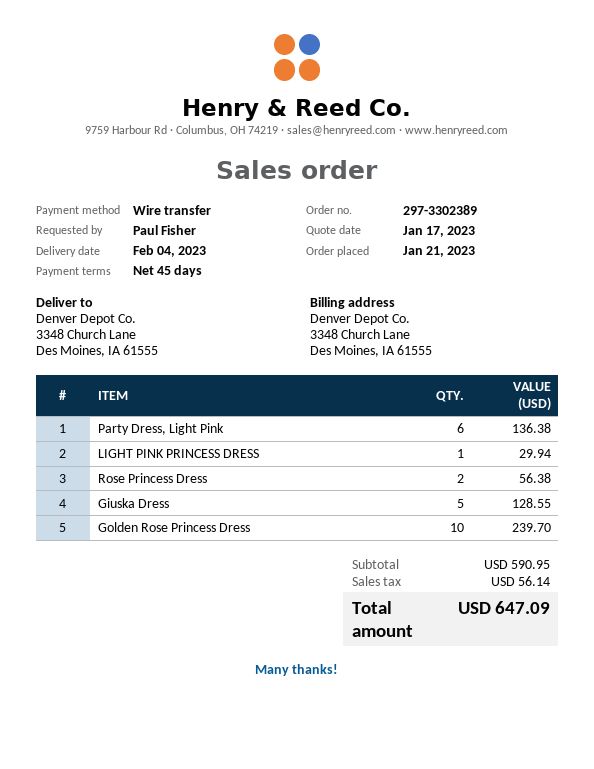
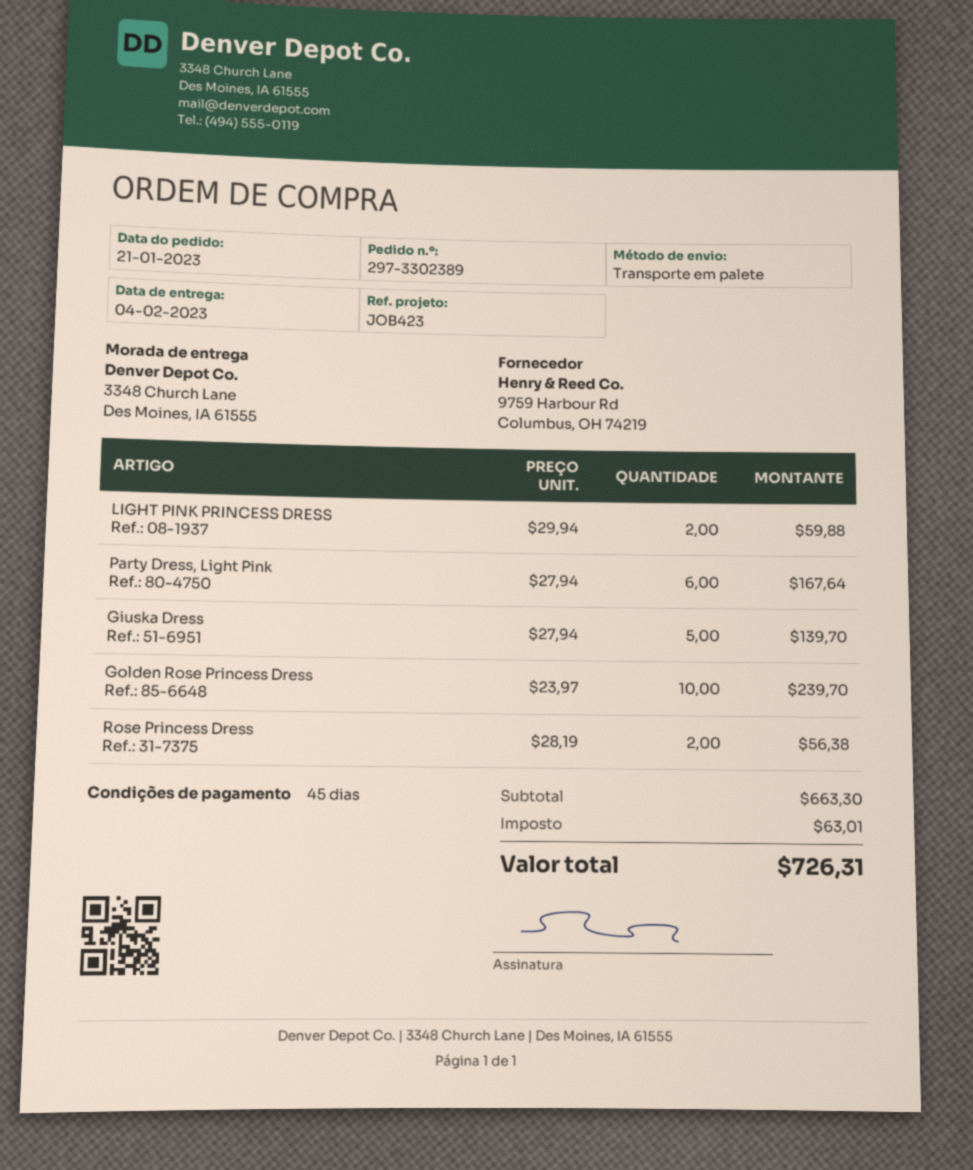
Party Dress, Light Pink: 6 for 136.38 -> 6 for 167.64
LIGHT PINK PRINCESS DRESS: 1 for 29.94 -> 2 for 59.88
Giuska Dress: 5 for 128.55 -> 5 for 139.70
subtotal: 590.95 -> 663.30
tax: 56.14 -> 63.01
total: 647.09 -> 726.31

